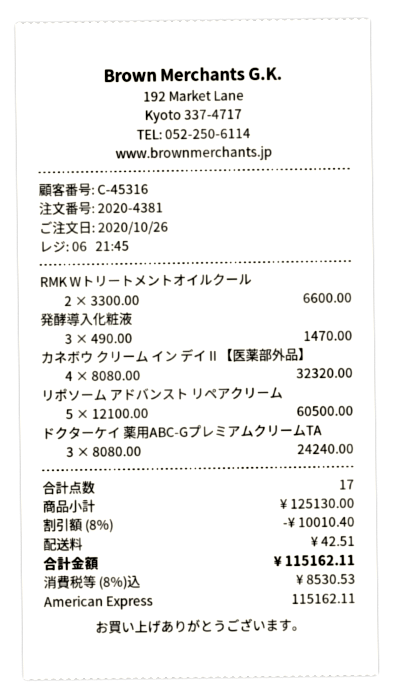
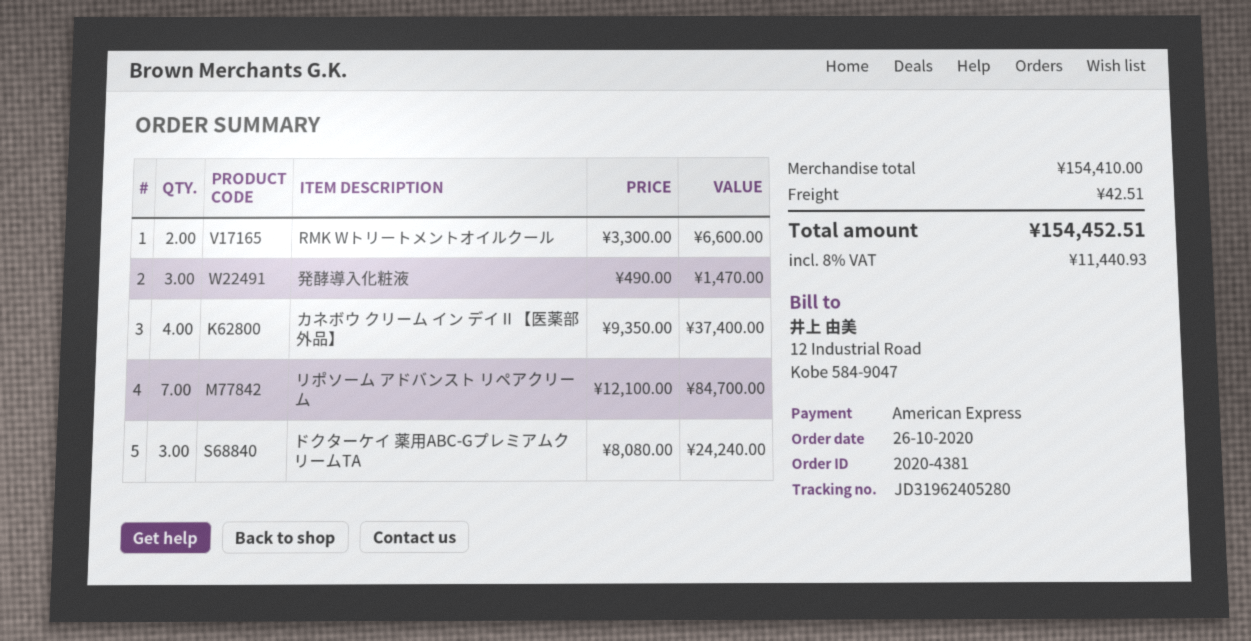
カネボウ クリーム イン デイⅡ【医薬部外品】: 4 x 8080.00 = 32320.00 -> 4 x 9350.00 = 37400.00
リポソーム アドバンスト リペアクリーム: 5 x 12100.00 = 60500.00 -> 7 x 12100.00 = 84700.00
subtotal: 125130.00 -> 154410.00
discount: 8% = 10010.40 -> none
tax: 8% = 8530.53 -> 8% = 11440.93
total: 115162.11 -> 154452.51

